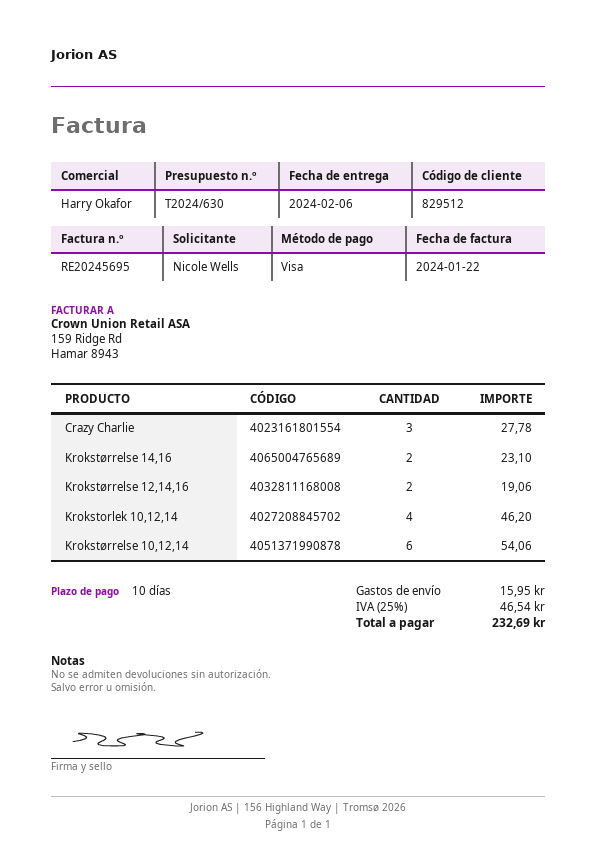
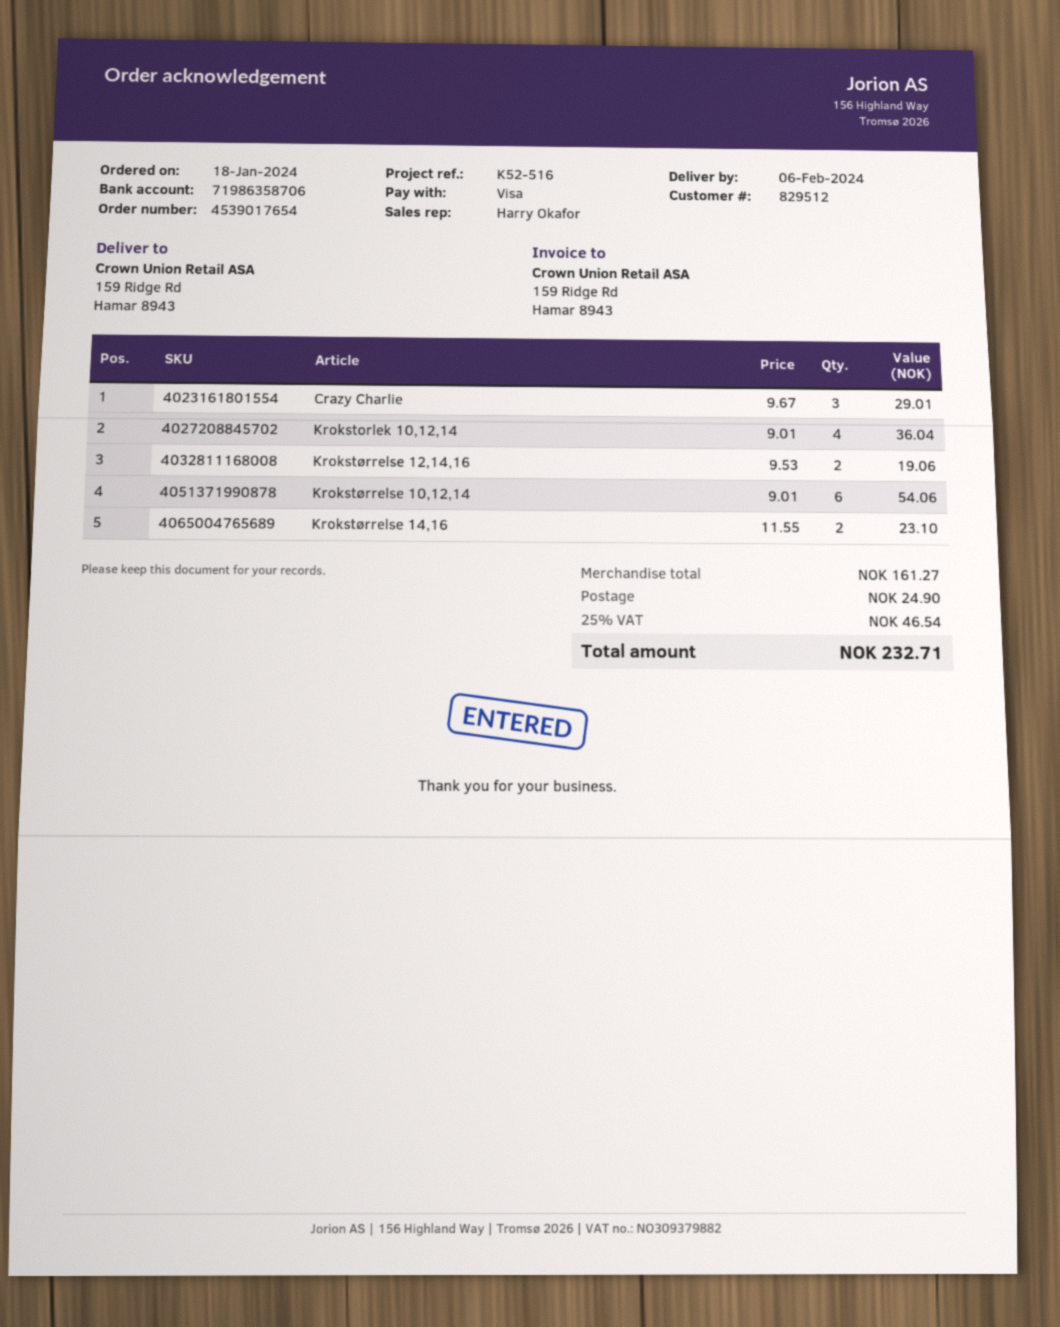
Crazy Charlie: 3 for 27.78 -> 3 for 29.01
Krokstorlek 10,12,14: 4 for 46.20 -> 4 for 36.04
shipping: 15.95 -> 24.90
total: 232.69 -> 232.71

